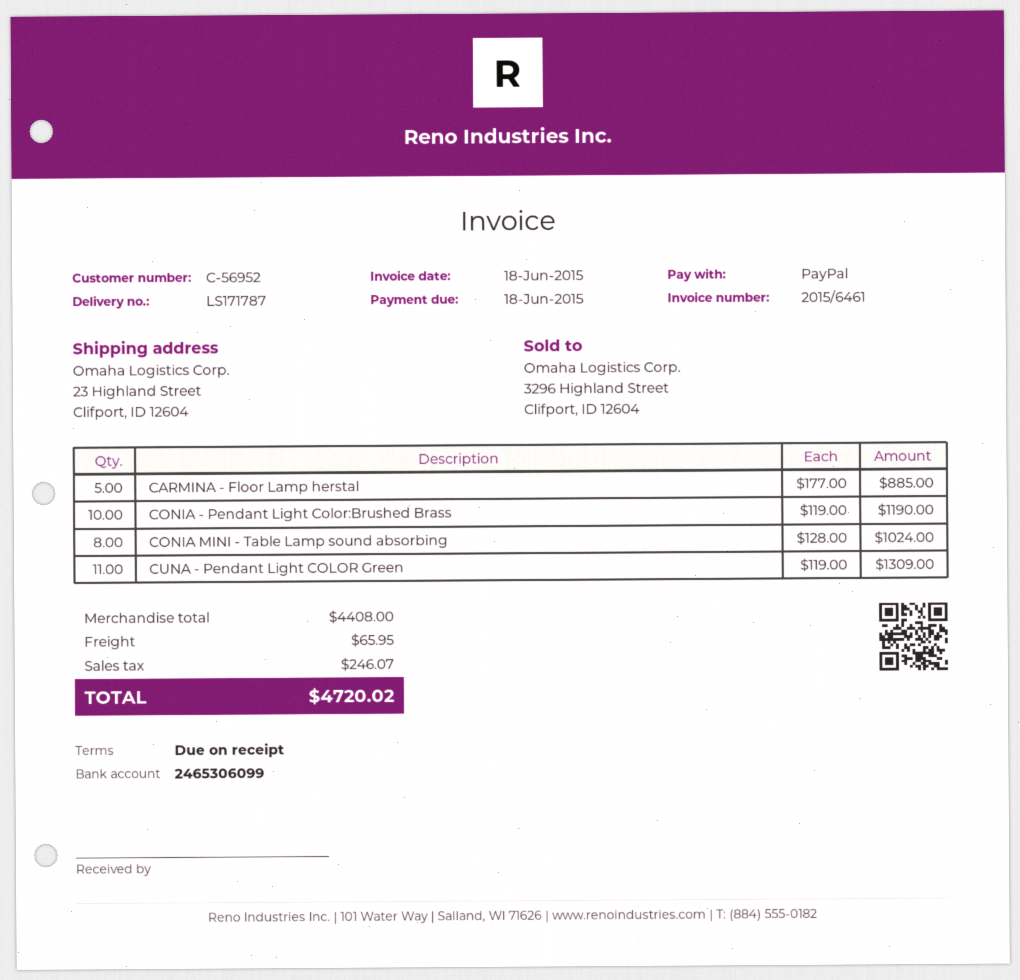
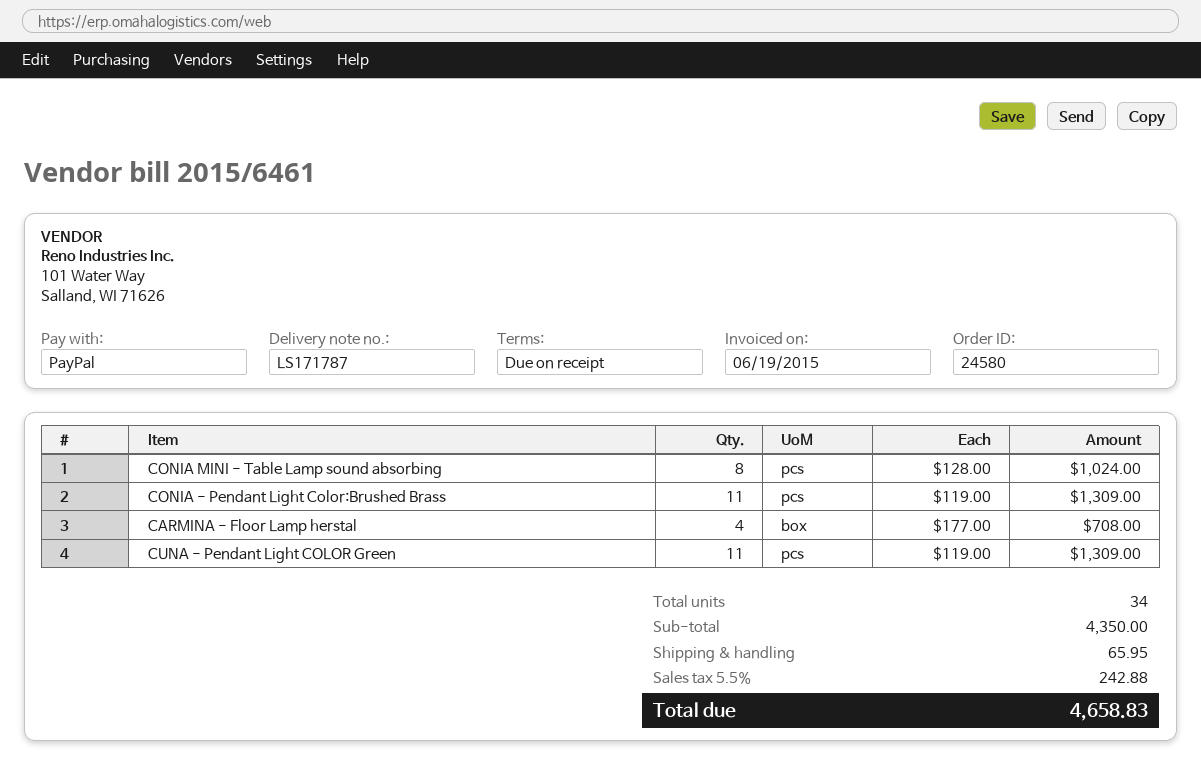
invoice date: 2015-06-18 -> 2015-06-19
CARMINA - Floor Lamp herstal: 5 x 177.00 = 885.00 -> 4 x 177.00 = 708.00
CONIA - Pendant Light Color:Brushed Brass: 10 x 119.00 = 1190.00 -> 11 x 119.00 = 1309.00
subtotal: 4408.00 -> 4350.00
tax: 246.07 -> 242.88
total: 4720.02 -> 4658.83

